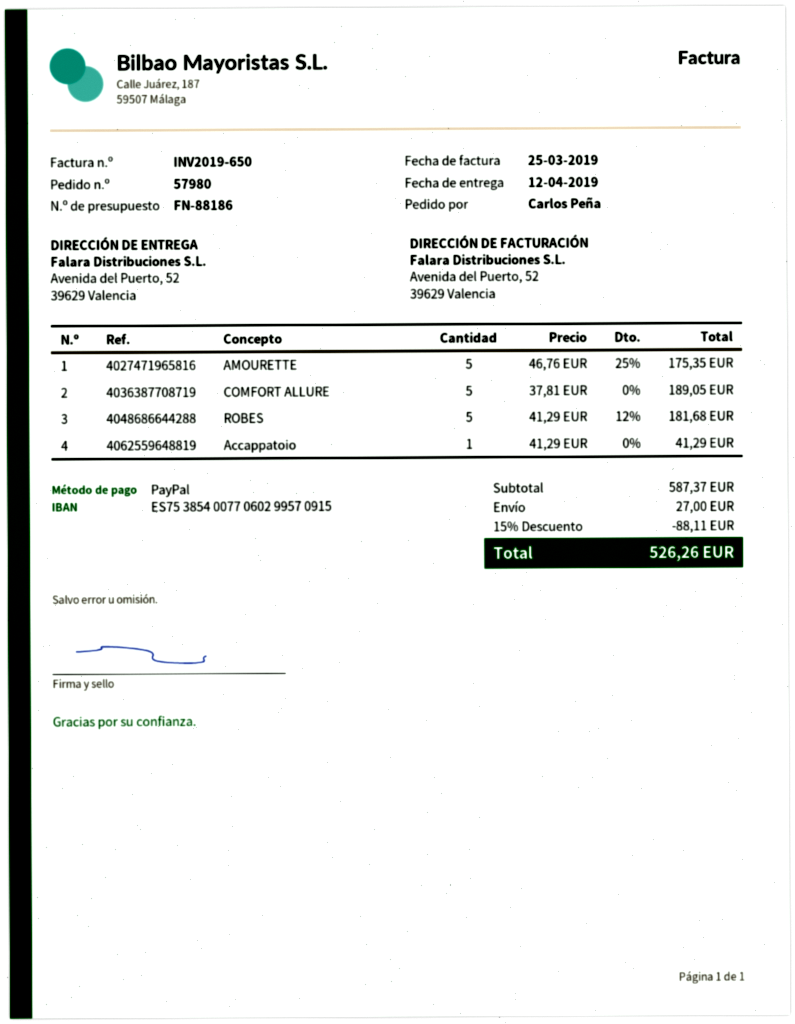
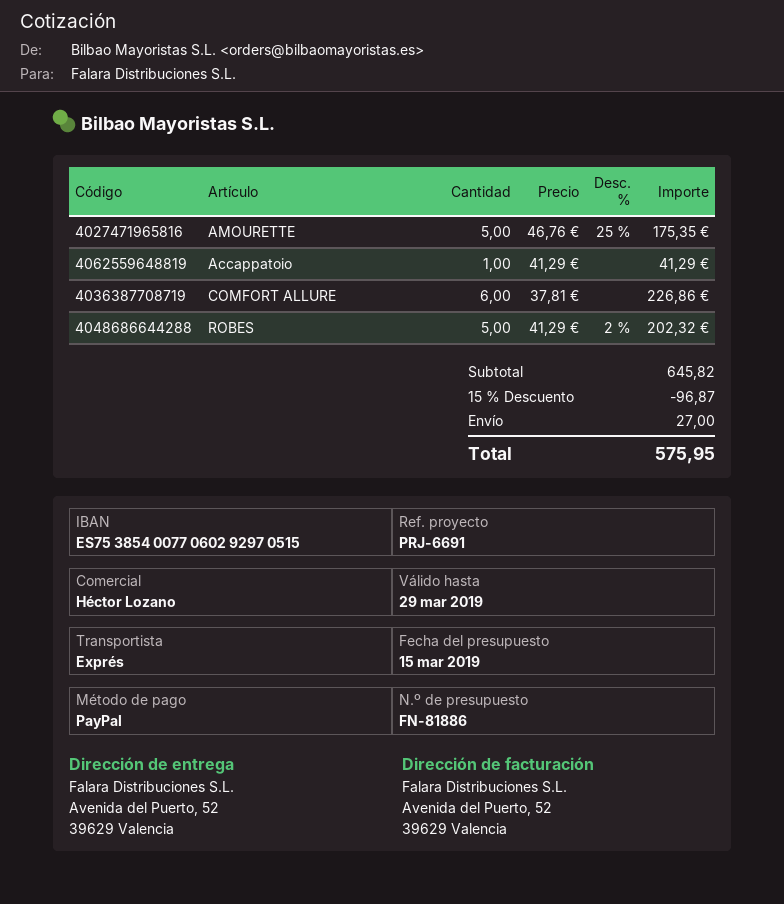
quote number: FN-88186 -> FN-81886
bank account: ES7538540077060299570915 -> ES7538540077060292970515
COMFORT ALLURE: 5 x 37.81 = 189.05 -> 6 x 37.81 = 226.86
ROBES: 5 x 41.29 - 12% = 181.68 -> 5 x 41.29 - 2% = 202.32
subtotal: 587.37 -> 645.82
discount: 15% = 88.11 -> 15% = 96.87
total: 526.26 -> 575.95

